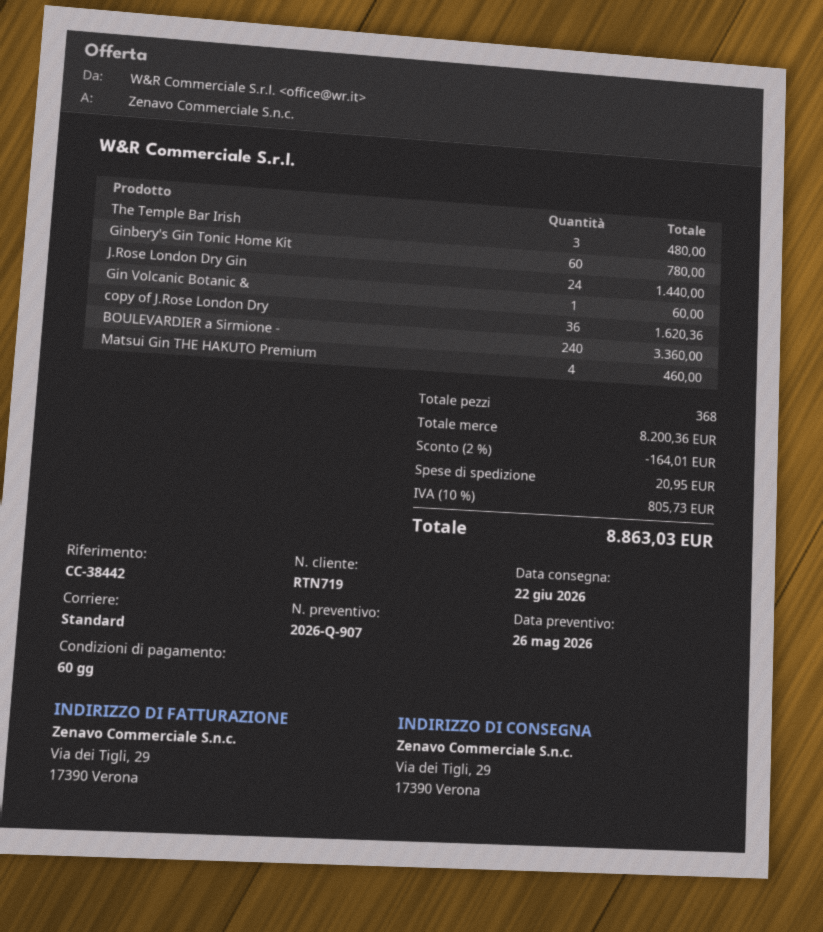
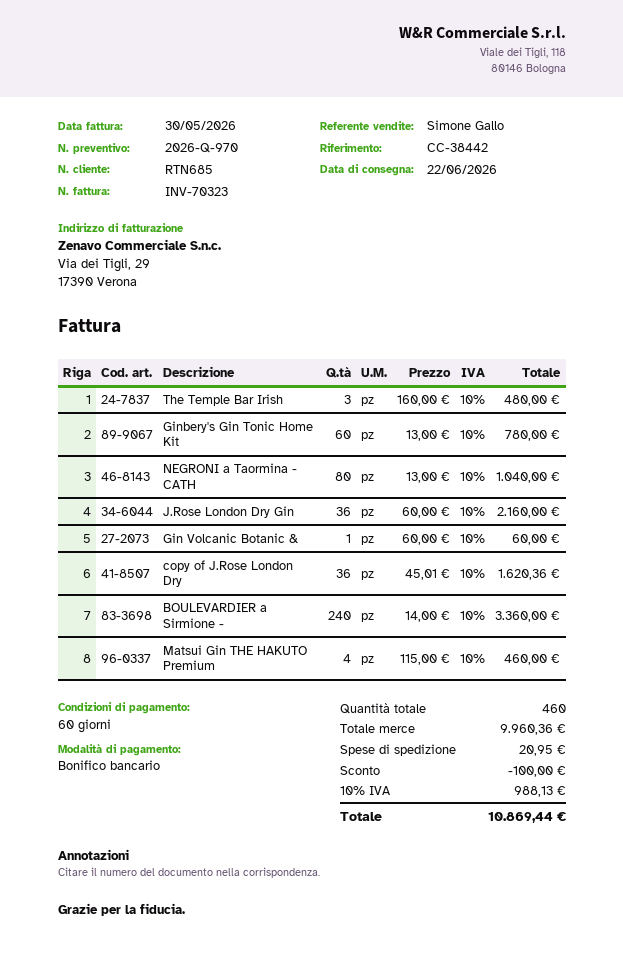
quote number: 2026-Q-907 -> 2026-Q-970
customer number: RTN719 -> RTN685
J.Rose London Dry Gin: 24 for 1440.00 -> 36 for 2160.00
NEGRONI a Taormina - CATH: none -> 80 for 1040.00
total quantity: 368 -> 460
subtotal: 8200.36 -> 9960.36
discount: 164.01 -> 100.00
tax: 10% = 805.73 -> 10% = 988.13
total: 8863.03 -> 10869.44

